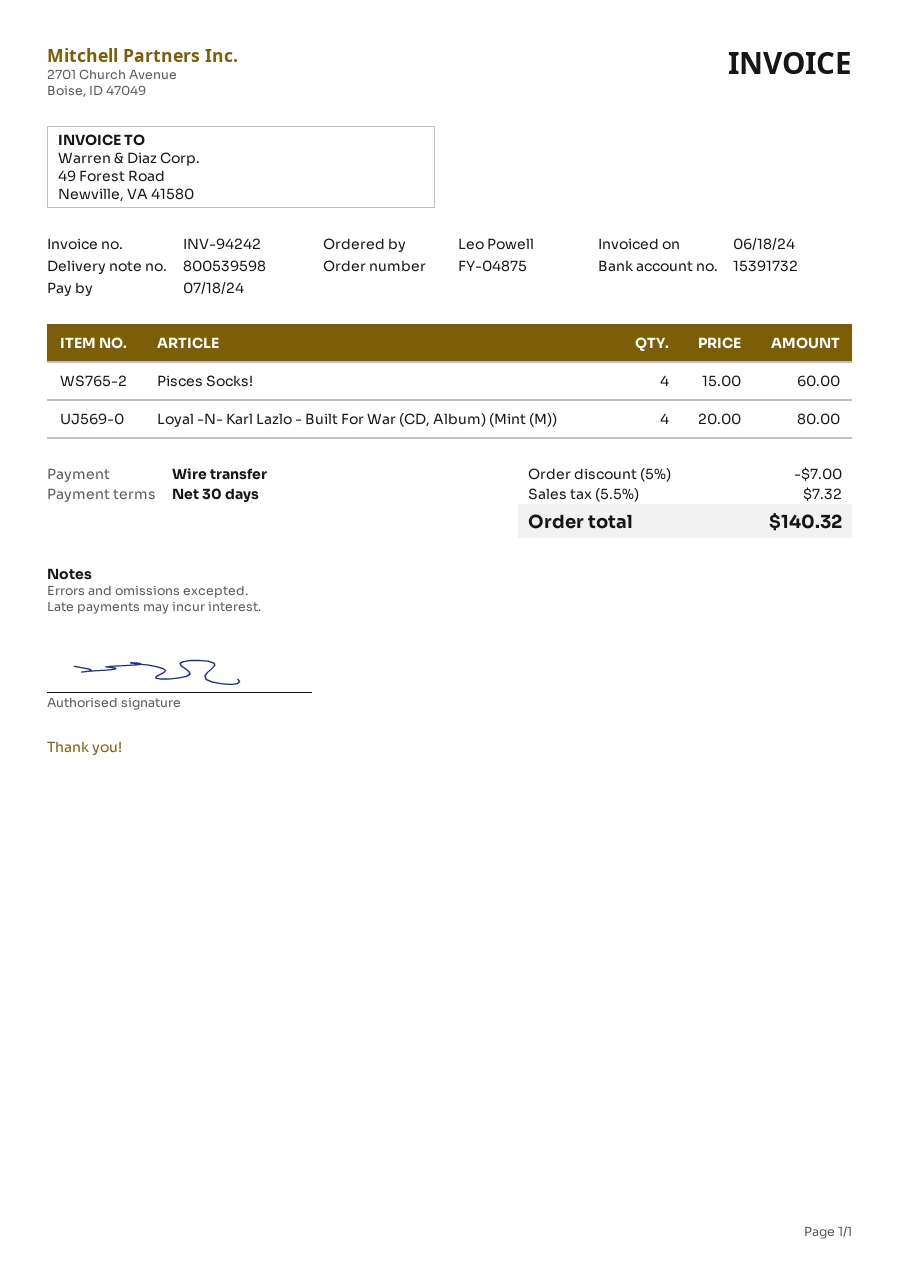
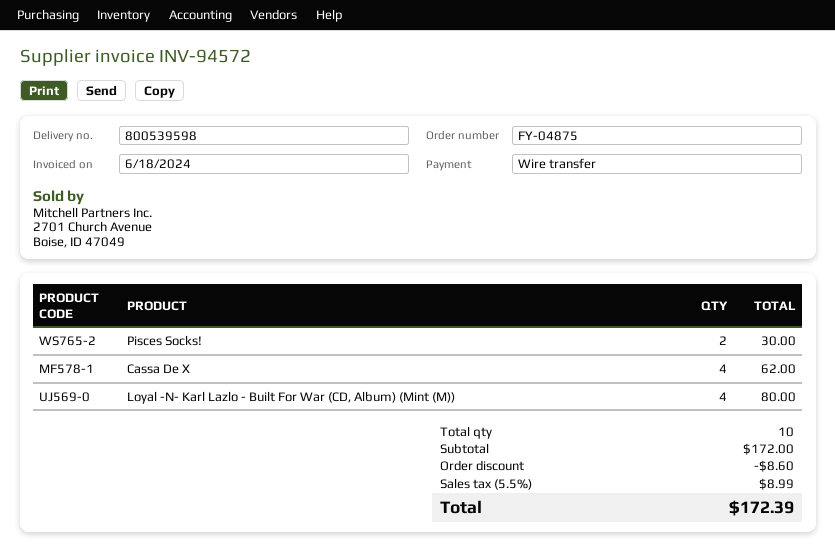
invoice number: INV-94242 -> INV-94572
Pisces Socks!: 4 for 60.00 -> 2 for 30.00
Cassa De X: none -> 4 for 62.00
discount: 7.00 -> 8.60
tax: 5.5% = 7.32 -> 5.5% = 8.99
total: 140.32 -> 172.39

